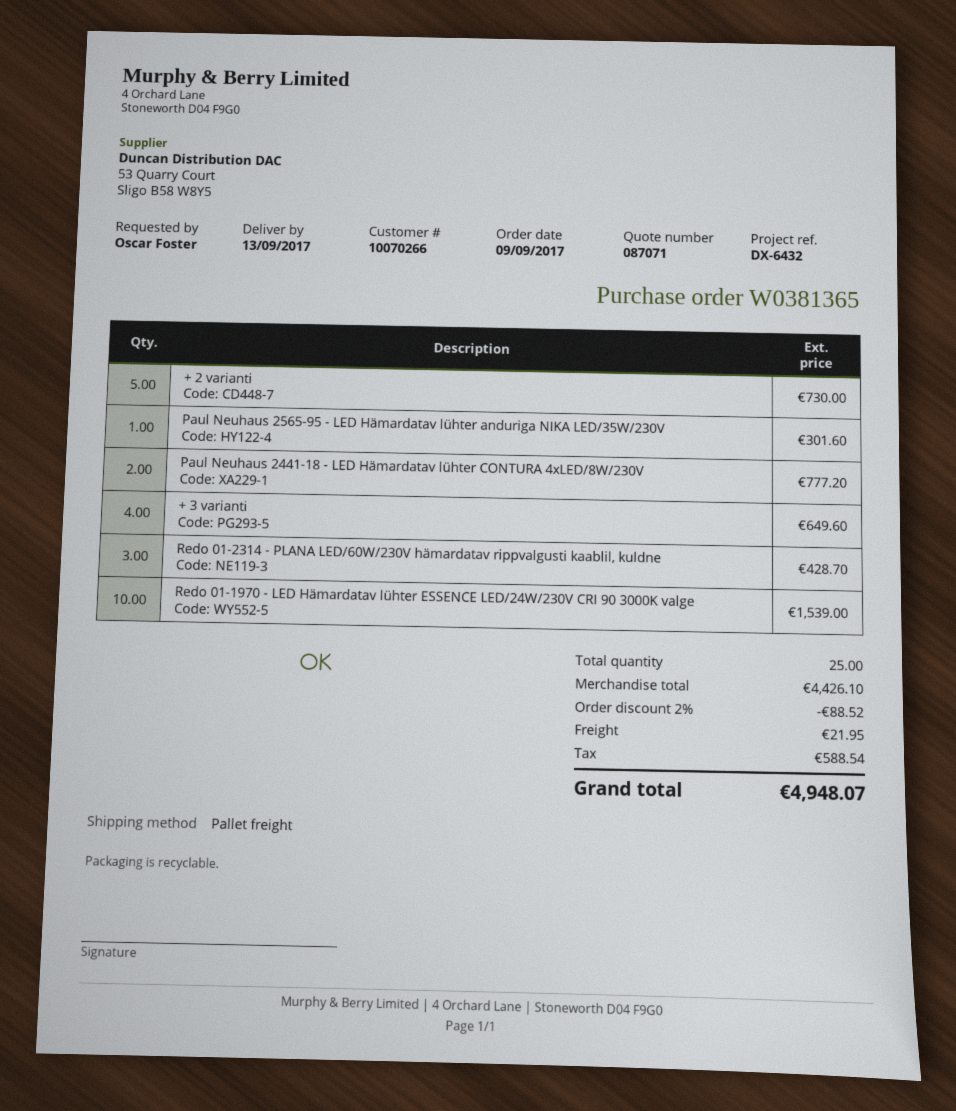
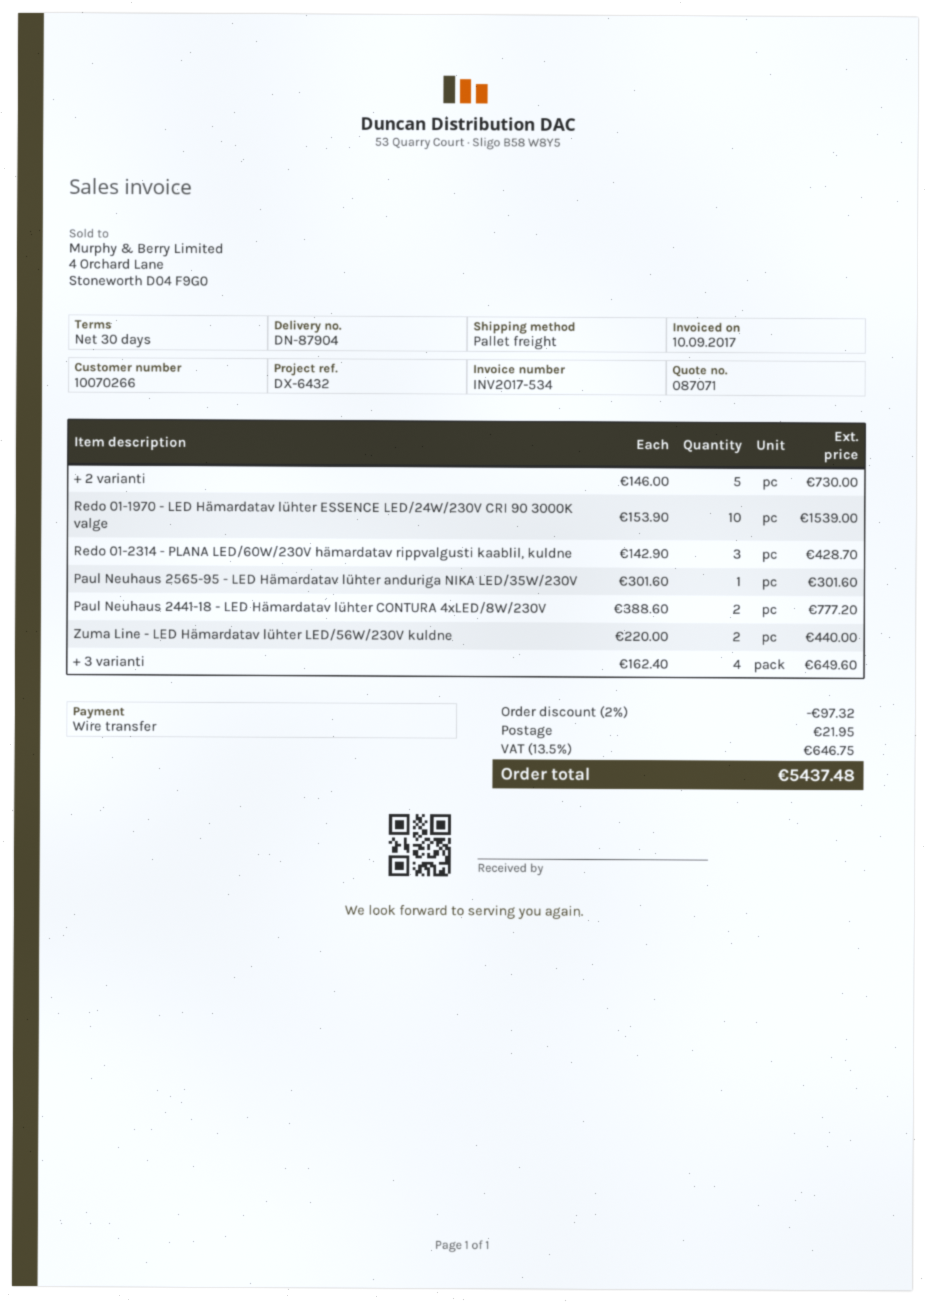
Zuma Line - LED Hämardatav lühter LED/56W/230V kuldne: none -> 2 for 440.00
discount: 2% = 88.52 -> 2% = 97.32
tax: 588.54 -> 646.75
total: 4948.07 -> 5437.48

